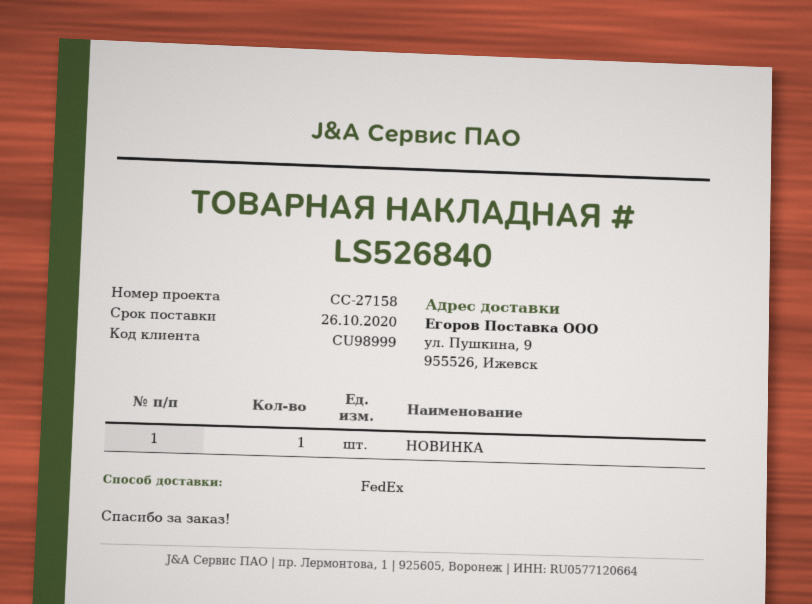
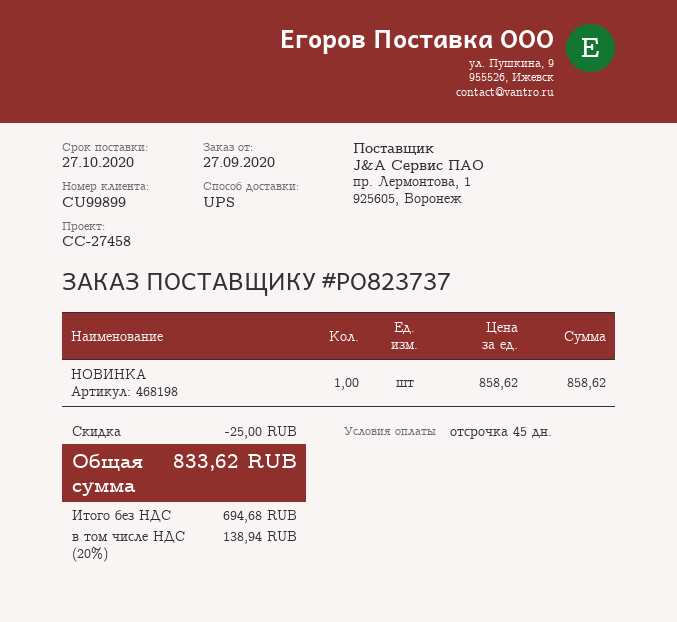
delivery date: 2020-10-26 -> 2020-10-27
customer number: CU98999 -> CU99899
reference: CC-27158 -> CC-27458
shipping method: FedEx -> UPS

